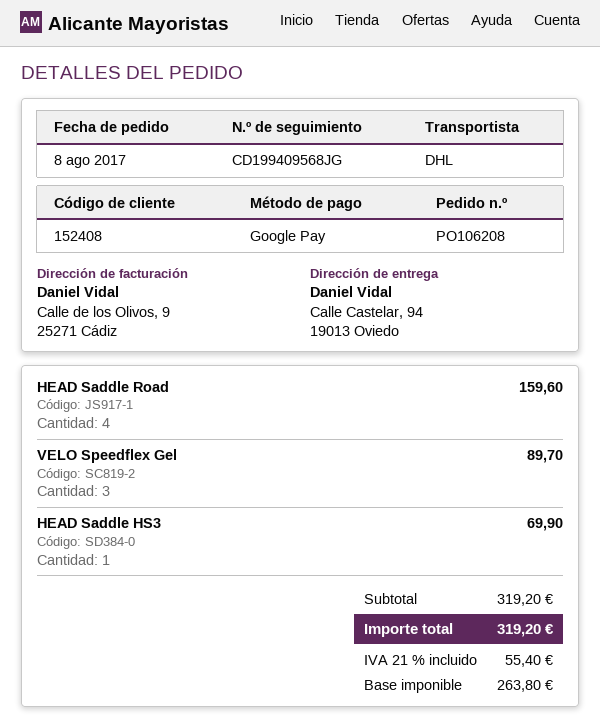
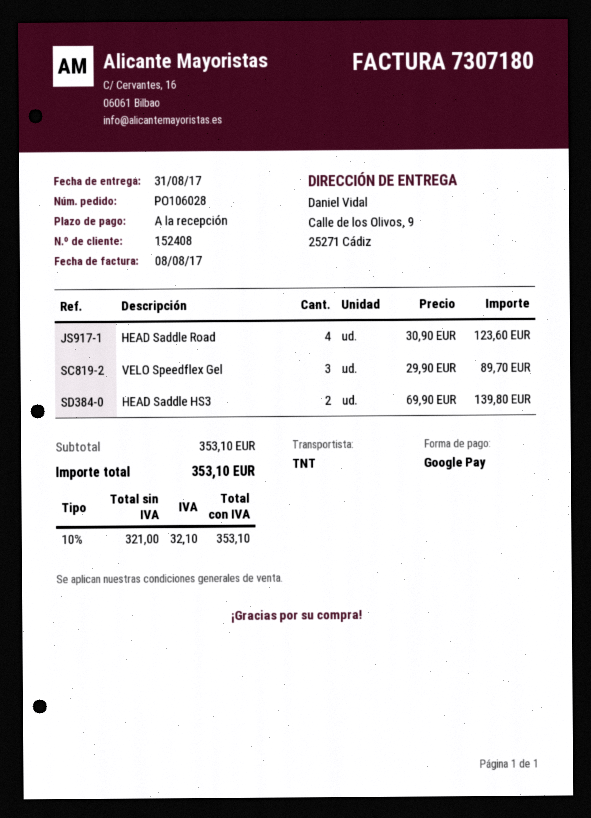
order number: PO106208 -> PO106028
shipping method: DHL -> TNT
ship to: Calle Castelar, 94, 19013 Oviedo -> Calle de los Olivos, 9, 25271 Cádiz
HEAD Saddle Road: 4 for 159.60 -> 4 for 123.60
HEAD Saddle HS3: 1 for 69.90 -> 2 for 139.80
subtotal: 319.20 -> 353.10
net: 263.80 -> 321.00
tax: 21% = 55.40 -> 10% = 32.10
total: 319.20 -> 353.10

